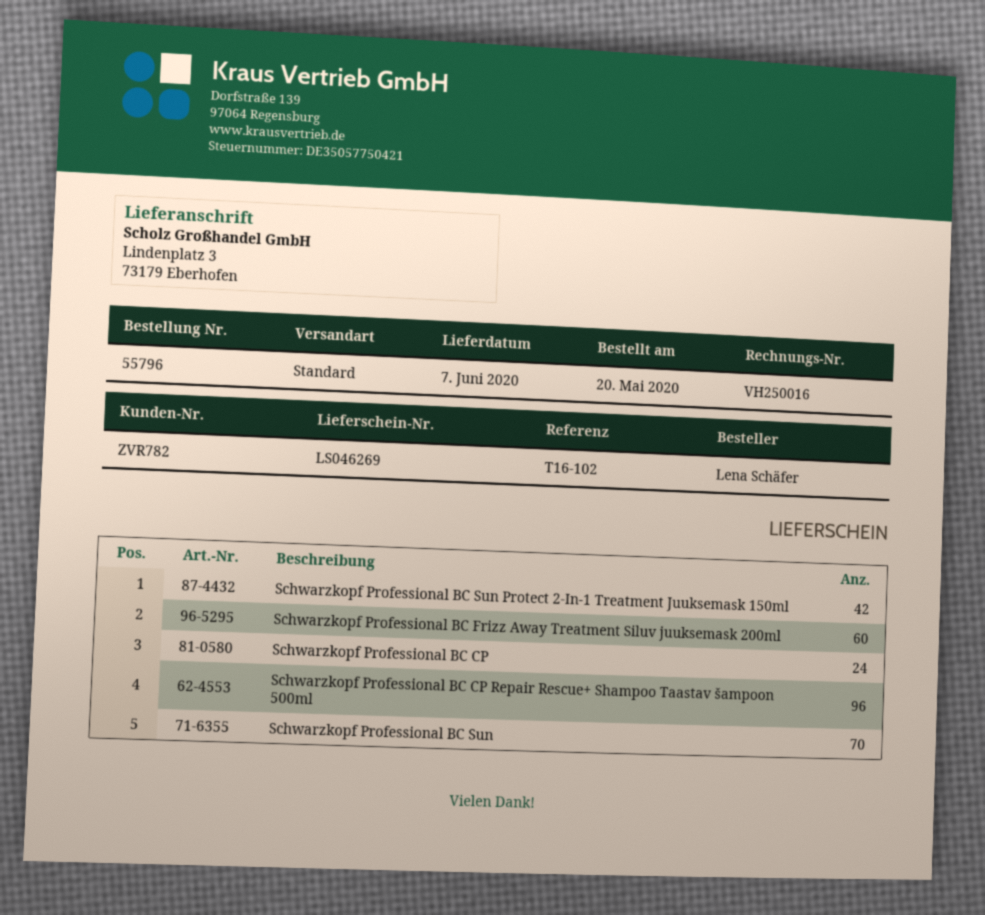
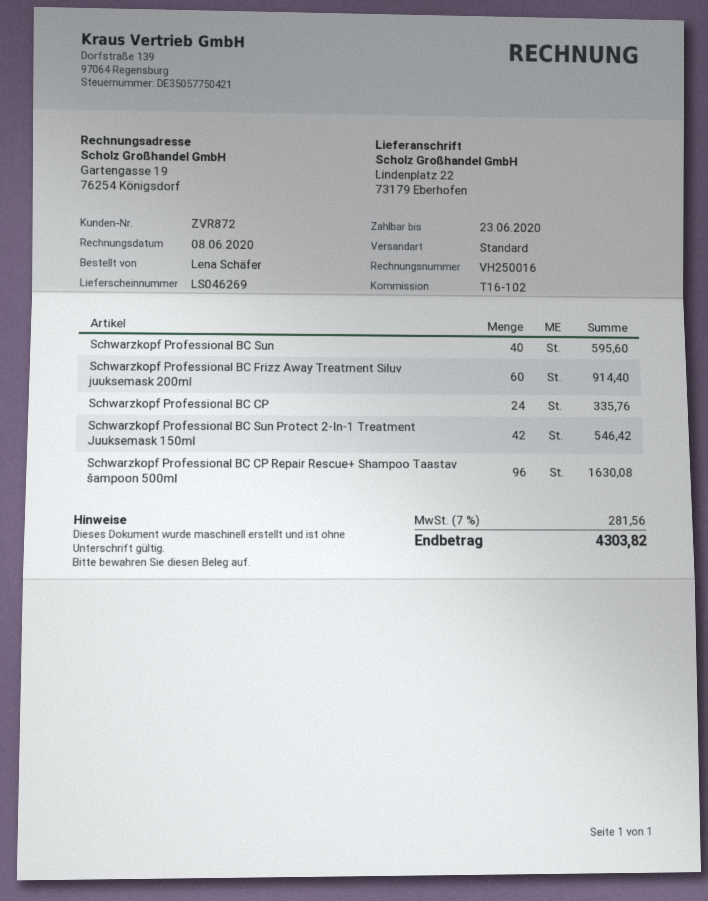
customer number: ZVR782 -> ZVR872
ship to: Lindenplatz 3, 73179 Eberhofen -> Lindenplatz 22, 73179 Eberhofen
Schwarzkopf Professional BC Sun: 70 -> 40

